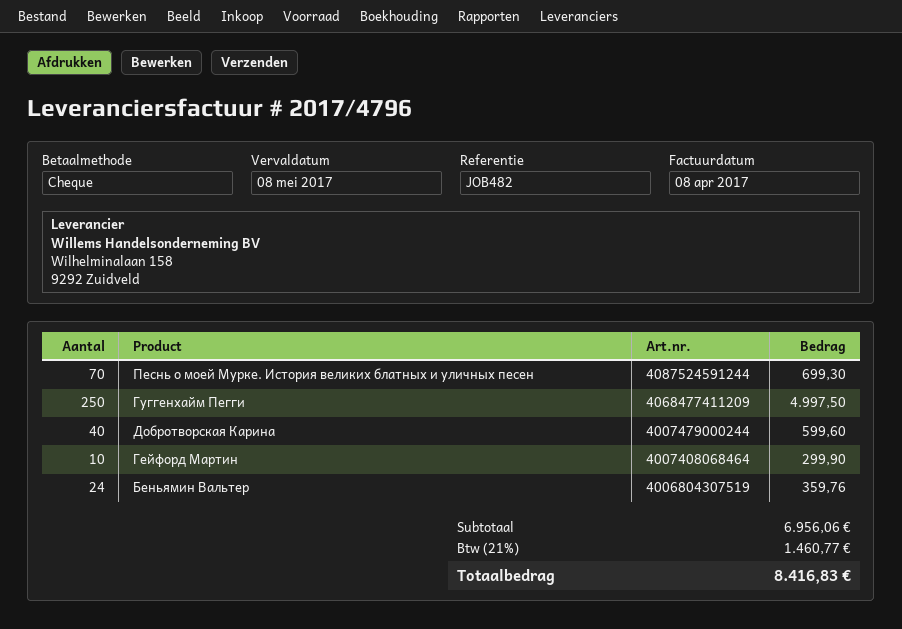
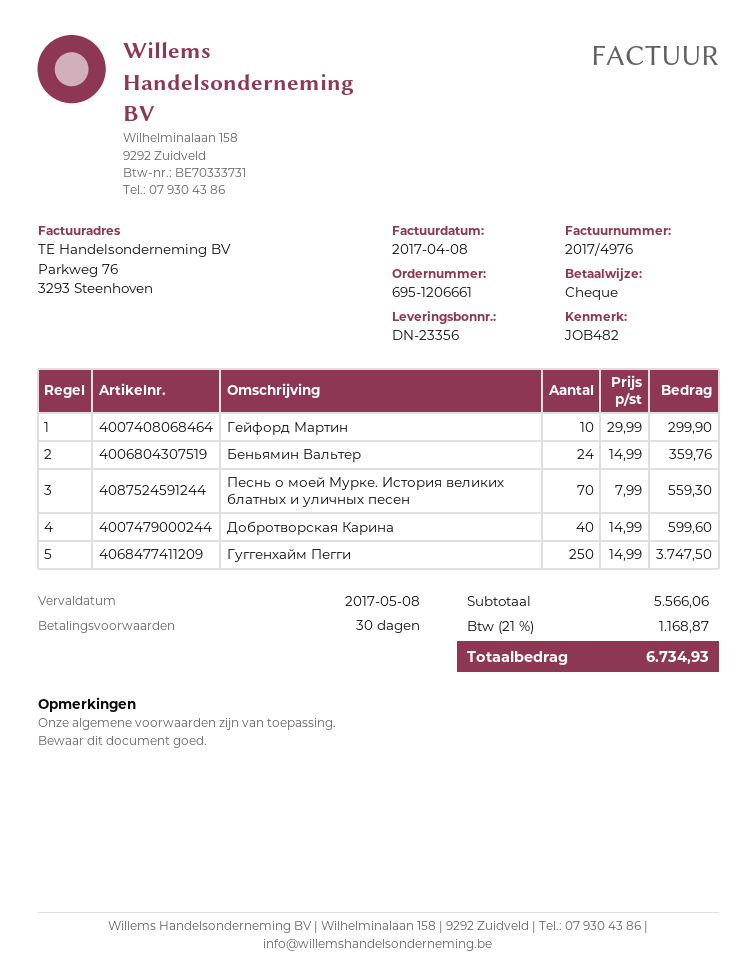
invoice number: 2017/4796 -> 2017/4976
Песнь о моей Мурке. История великих блатных и уличных песен: 70 for 699.30 -> 70 for 559.30
Гуггенхайм Пегги: 250 for 4997.50 -> 250 for 3747.50
subtotal: 6956.06 -> 5566.06
tax: 21% = 1460.77 -> 21% = 1168.87
total: 8416.83 -> 6734.93

